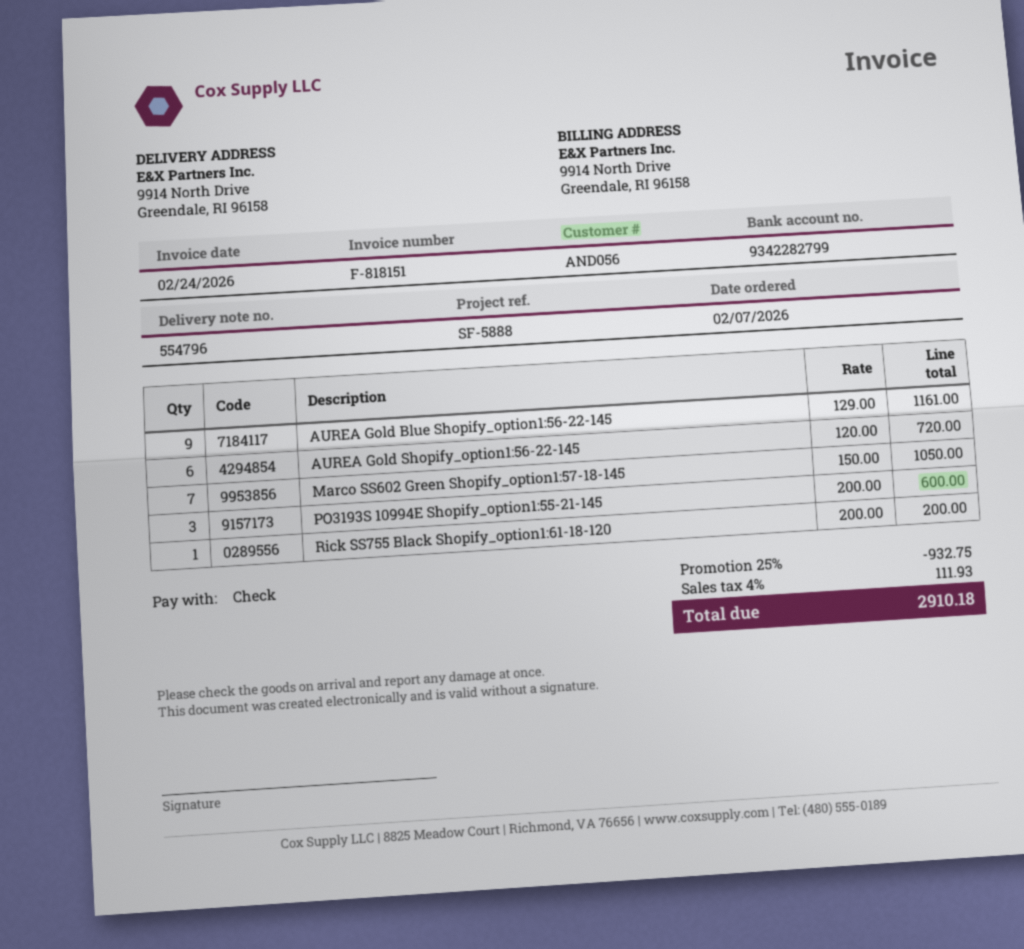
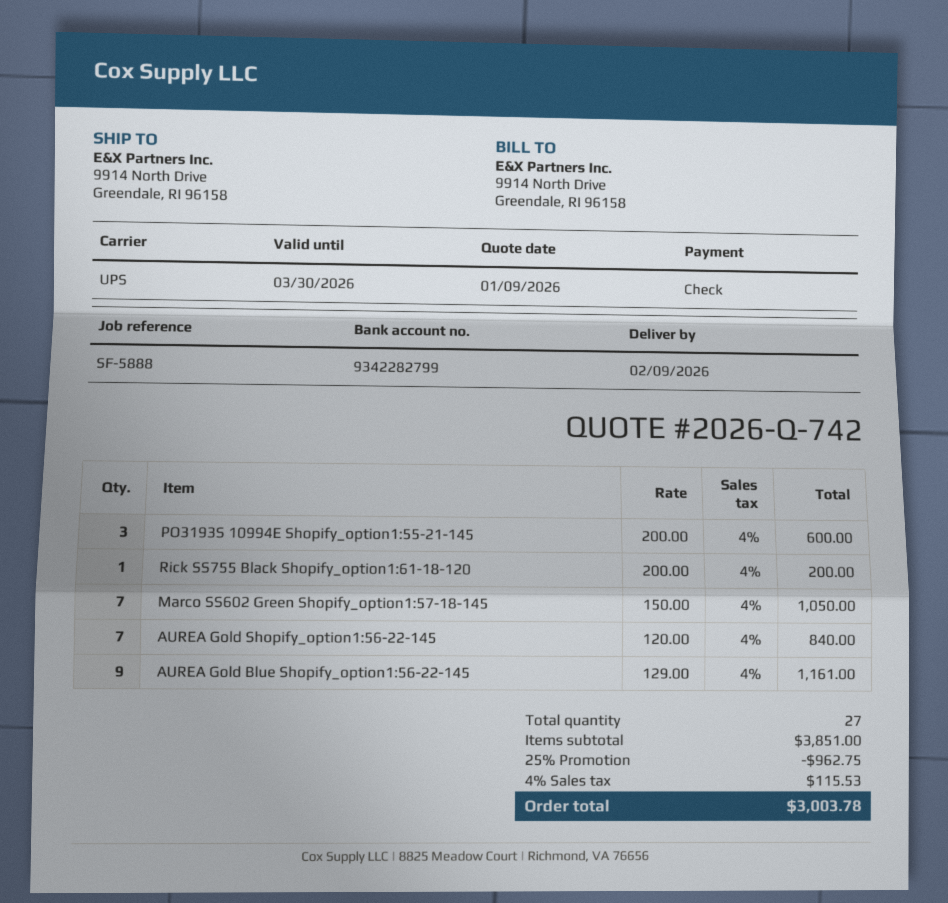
AUREA Gold Shopify_option1:56-22-145: 6 x 120.00 = 720.00 -> 7 x 120.00 = 840.00
discount: 25% = 932.75 -> 25% = 962.75
tax: 4% = 111.93 -> 4% = 115.53
total: 2910.18 -> 3003.78

